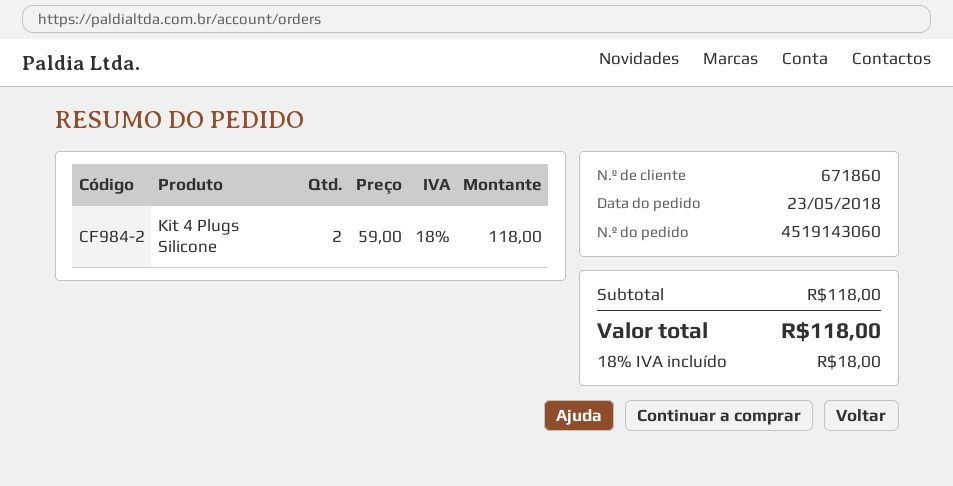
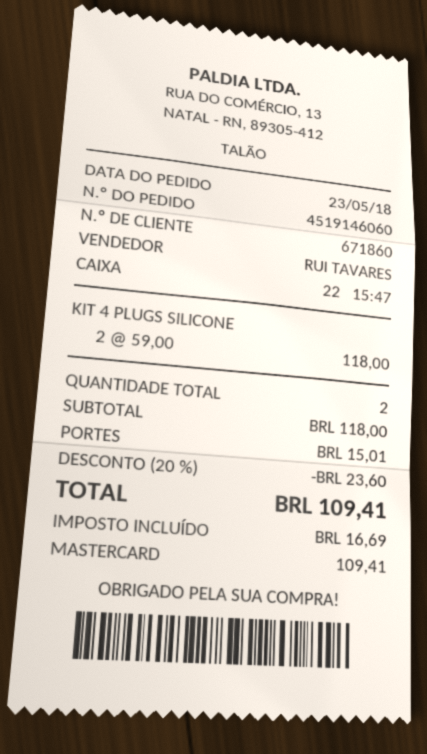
order number: 4519143060 -> 4519146060
discount: none -> 20% = 23.60
shipping: none -> 15.01
tax: 18.00 -> 16.69
total: 118.00 -> 109.41

